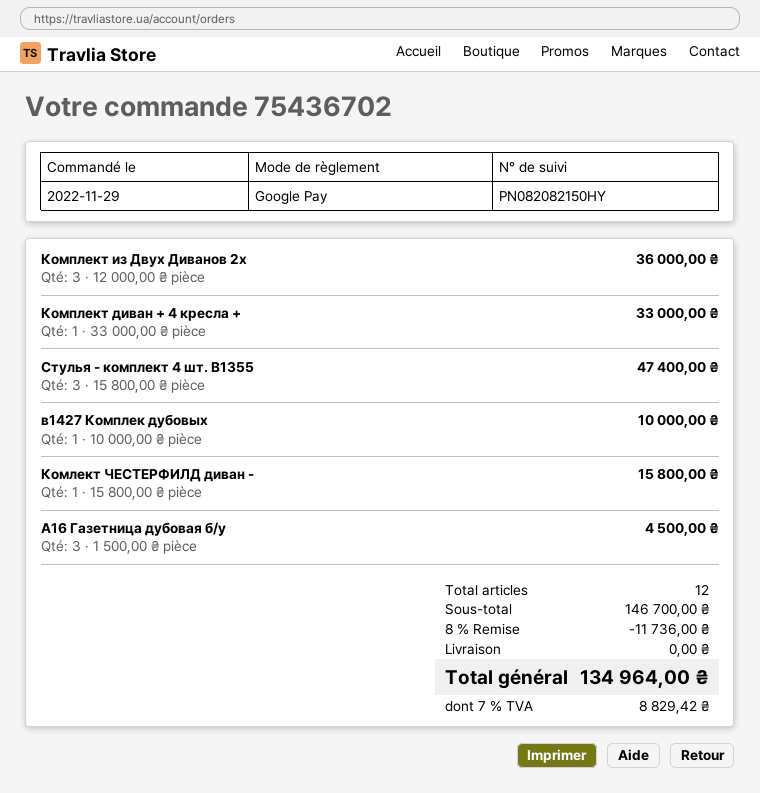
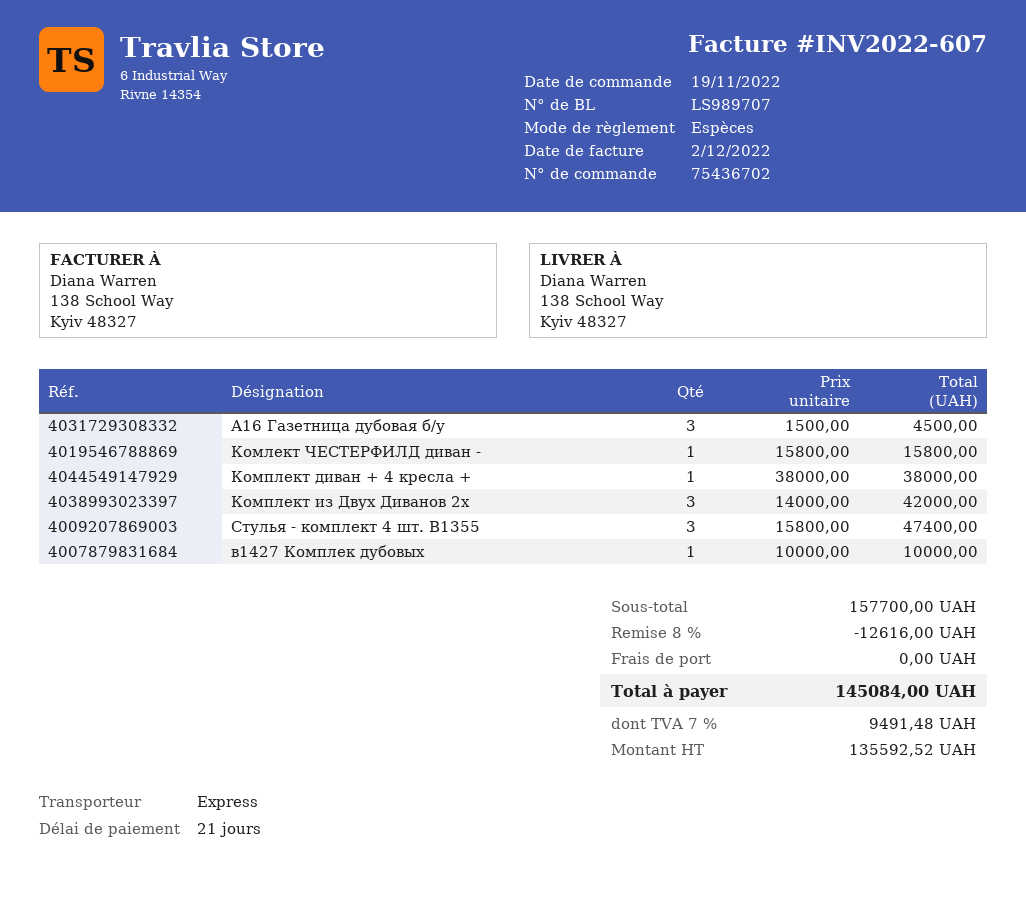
order date: 2022-11-29 -> 2022-11-19
payment method: Google Pay -> cash
Комплект из Двух Диванов 2х: 3 x 12000.00 = 36000.00 -> 3 x 14000.00 = 42000.00
Комплект диван + 4 кресла +: 1 x 33000.00 = 33000.00 -> 1 x 38000.00 = 38000.00
subtotal: 146700.00 -> 157700.00
discount: 8% = 11736.00 -> 8% = 12616.00
tax: 7% = 8829.42 -> 7% = 9491.48
total: 134964.00 -> 145084.00

